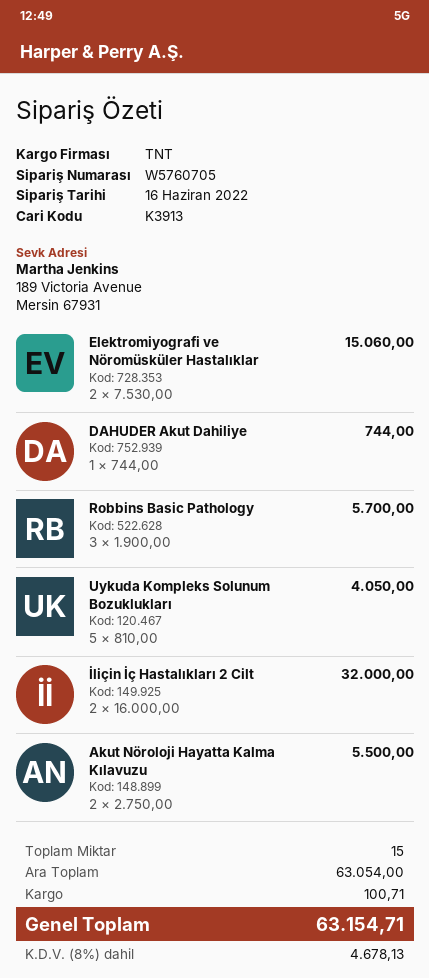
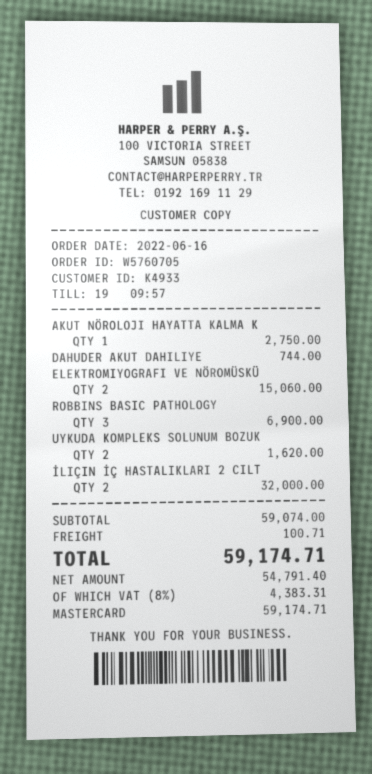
customer number: K3913 -> K4933
Robbins Basic Pathology: 3 for 5700.00 -> 3 for 6900.00
Uykuda Kompleks Solunum Bozuklukları: 5 for 4050.00 -> 2 for 1620.00
Akut Nöroloji Hayatta Kalma Kılavuzu: 2 for 5500.00 -> 1 for 2750.00
subtotal: 63054.00 -> 59074.00
tax: 8% = 4678.13 -> 8% = 4383.31
total: 63154.71 -> 59174.71

